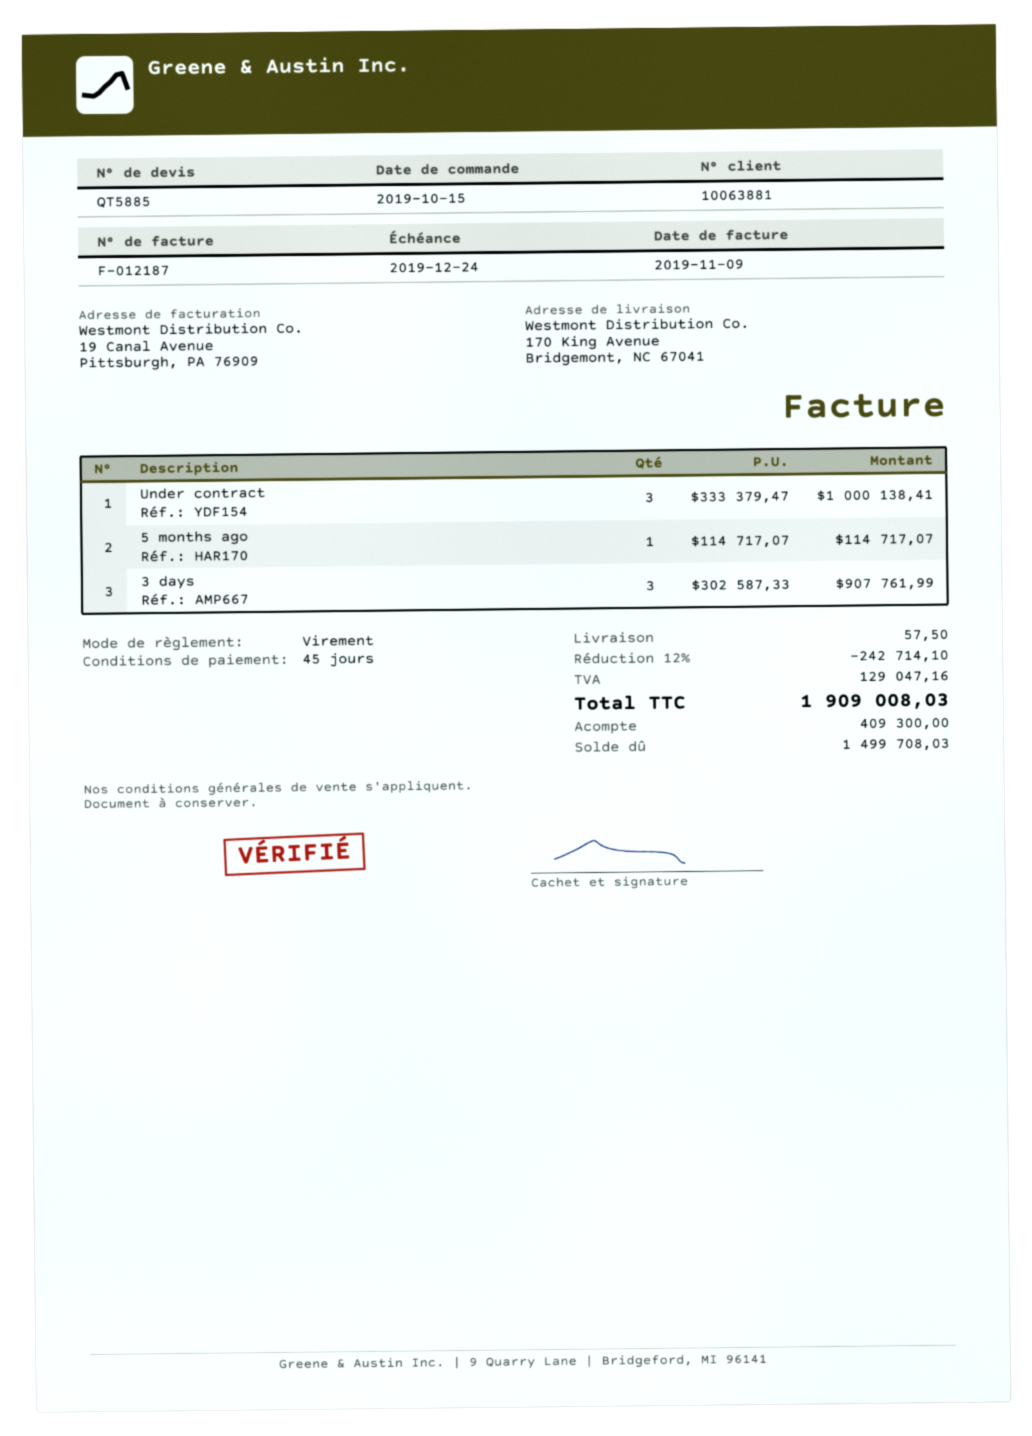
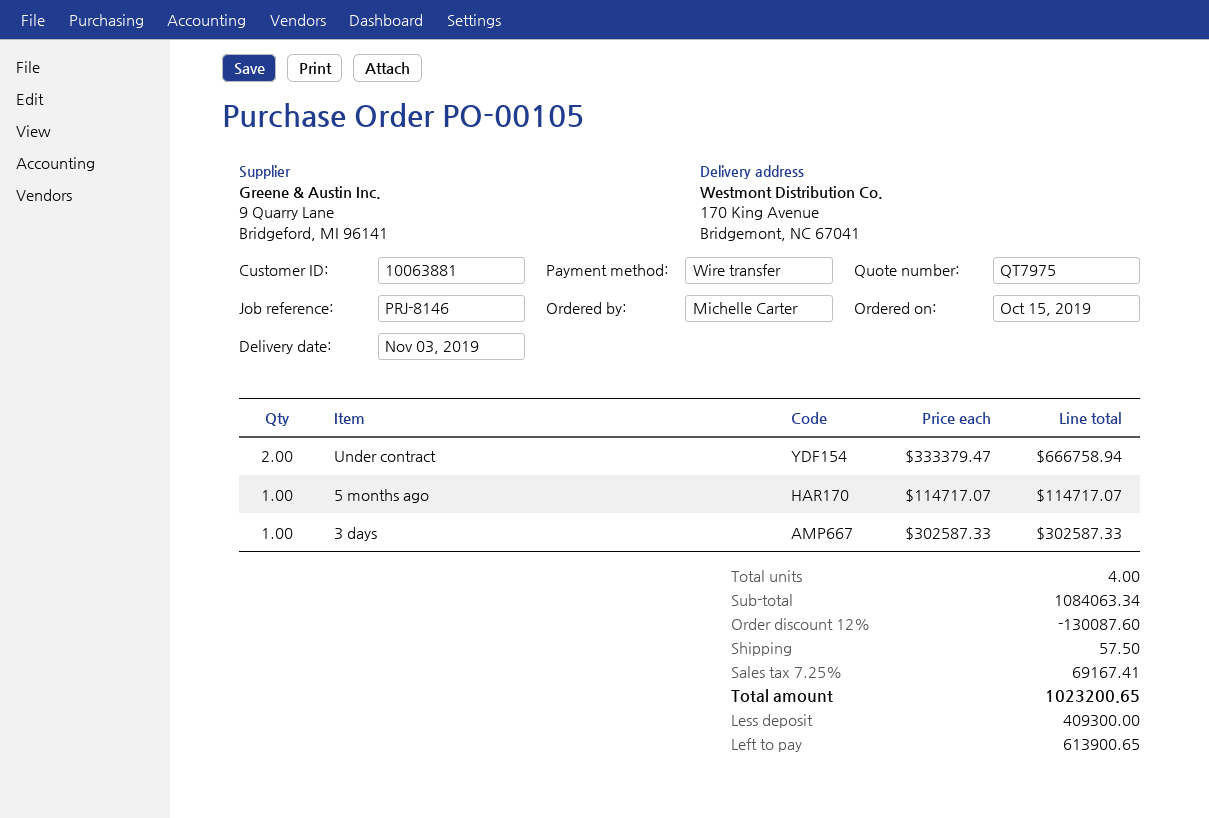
quote number: QT5885 -> QT7975
Under contract: 3 x 333379.47 = 1000138.41 -> 2 x 333379.47 = 666758.94
3 days: 3 x 302587.33 = 907761.99 -> 1 x 302587.33 = 302587.33
discount: 12% = 242714.10 -> 12% = 130087.60
tax: 129047.16 -> 69167.41
total: 1909008.03 -> 1023200.65
balance: 1499708.03 -> 613900.65

